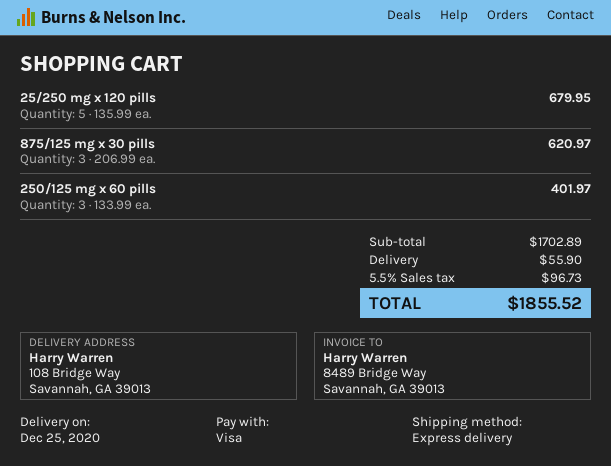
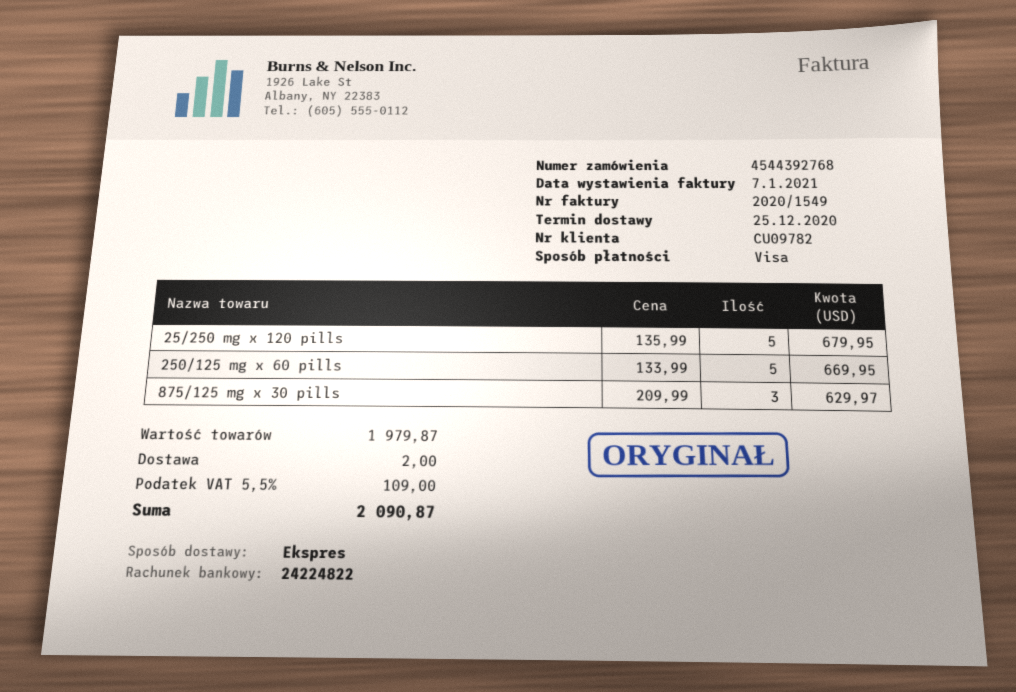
875/125 mg x 30 pills: 3 x 206.99 = 620.97 -> 3 x 209.99 = 629.97
250/125 mg x 60 pills: 3 x 133.99 = 401.97 -> 5 x 133.99 = 669.95
subtotal: 1702.89 -> 1979.87
shipping: 55.90 -> 2.00
tax: 5.5% = 96.73 -> 5.5% = 109.00
total: 1855.52 -> 2090.87

